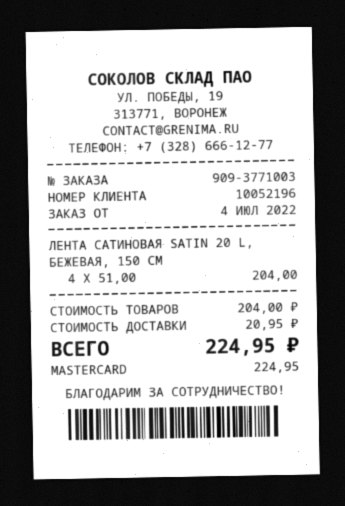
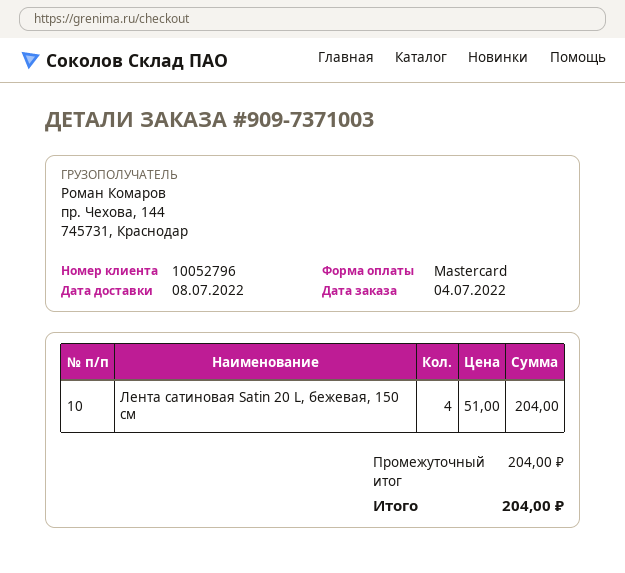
order number: 909-3771003 -> 909-7371003
customer number: 10052196 -> 10052796
shipping: 20.95 -> none
total: 224.95 -> 204.00

